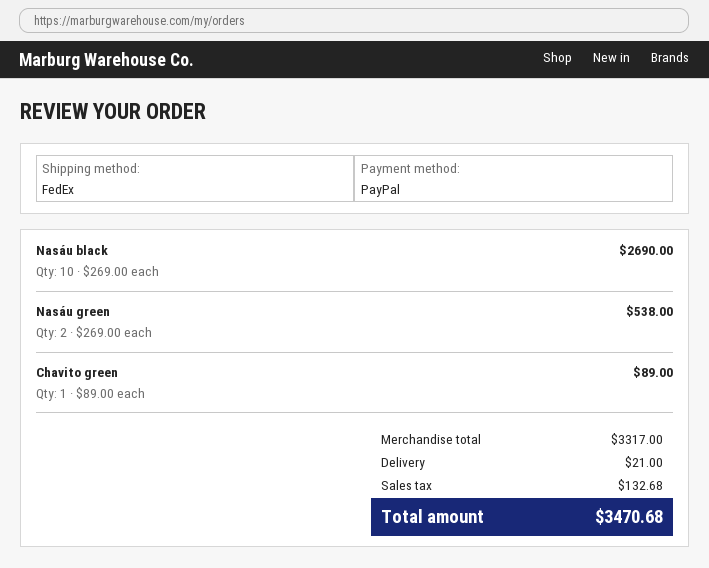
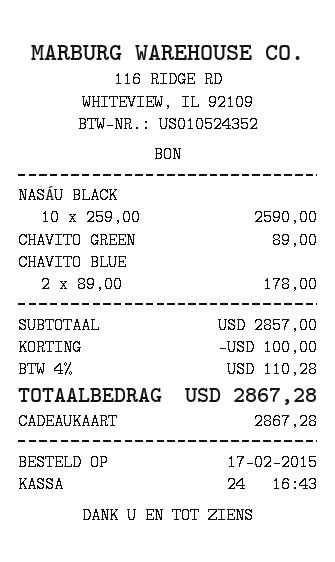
payment method: PayPal -> gift card
Nasáu black: 10 x 269.00 = 2690.00 -> 10 x 259.00 = 2590.00
Nasáu green: 2 x 269.00 = 538.00 -> none
CHAVITO BLUE: none -> 2 x 89.00 = 178.00
subtotal: 3317.00 -> 2857.00
discount: none -> 100.00
shipping: 21.00 -> none
tax: 132.68 -> 110.28
total: 3470.68 -> 2867.28

